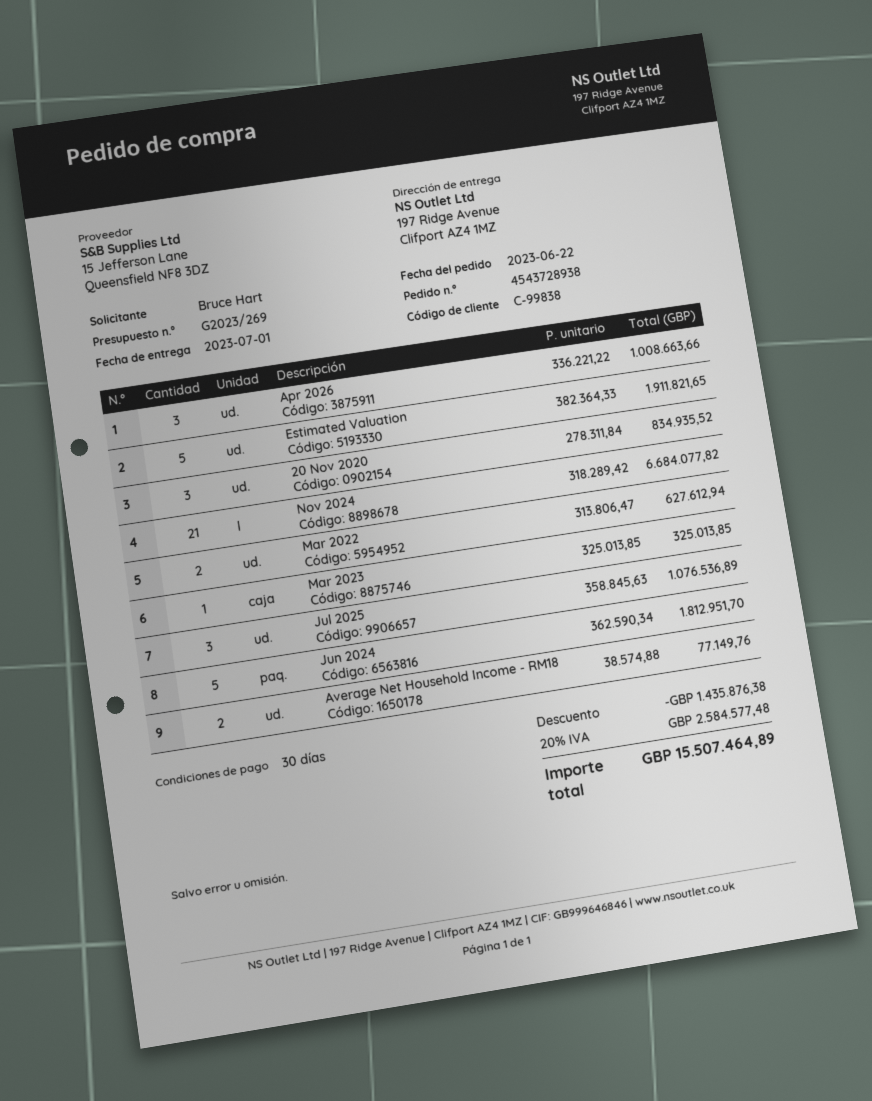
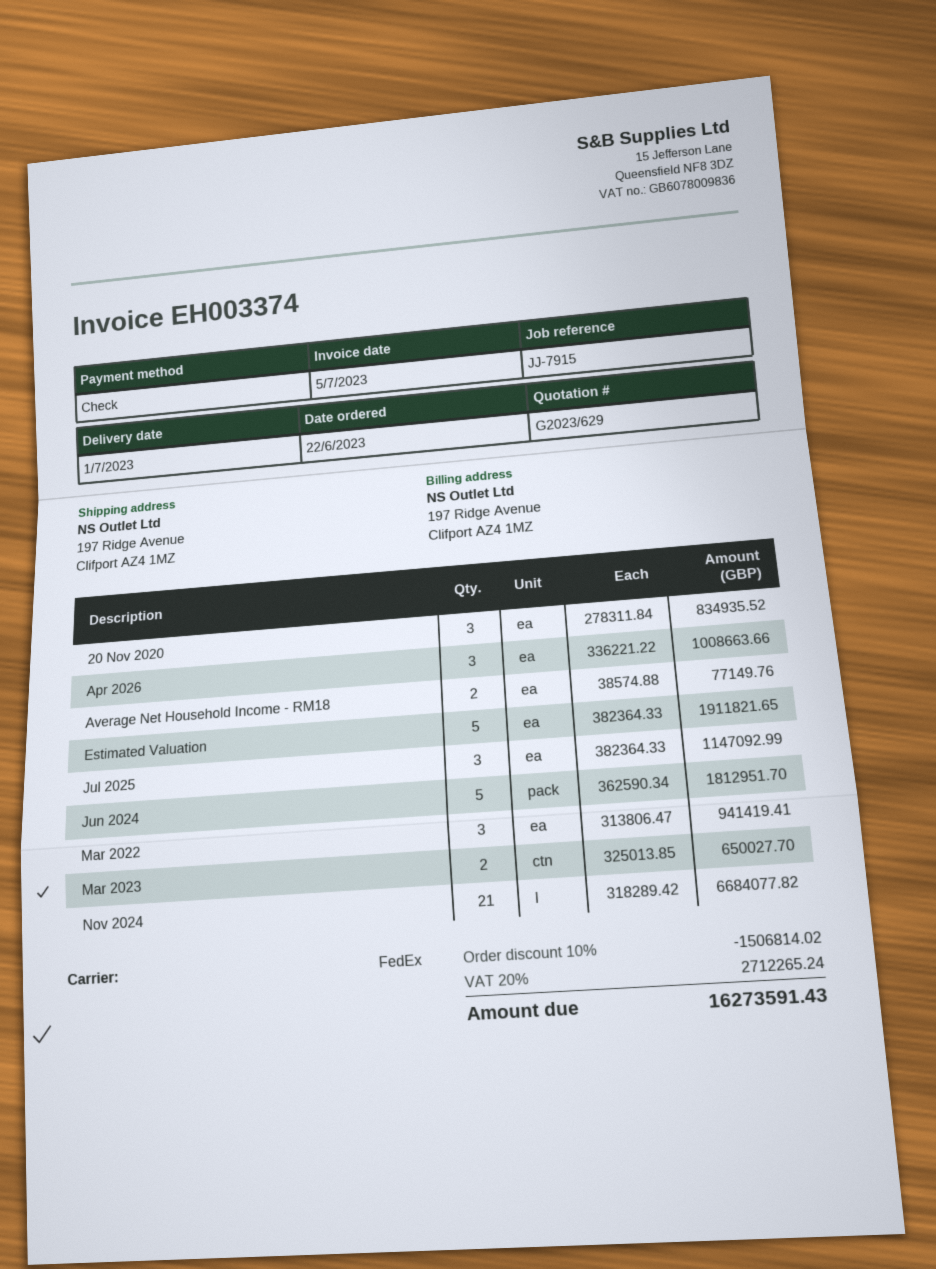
quote number: G2023/269 -> G2023/629
Mar 2022: 2 x 313806.47 = 627612.94 -> 3 x 313806.47 = 941419.41
Mar 2023: 1 x 325013.85 = 325013.85 -> 2 x 325013.85 = 650027.70
Jul 2025: 3 x 358845.63 = 1076536.89 -> 3 x 382364.33 = 1147092.99
discount: 1435876.38 -> 1506814.02
tax: 20% = 2584577.48 -> 20% = 2712265.24
total: 15507464.89 -> 16273591.43

